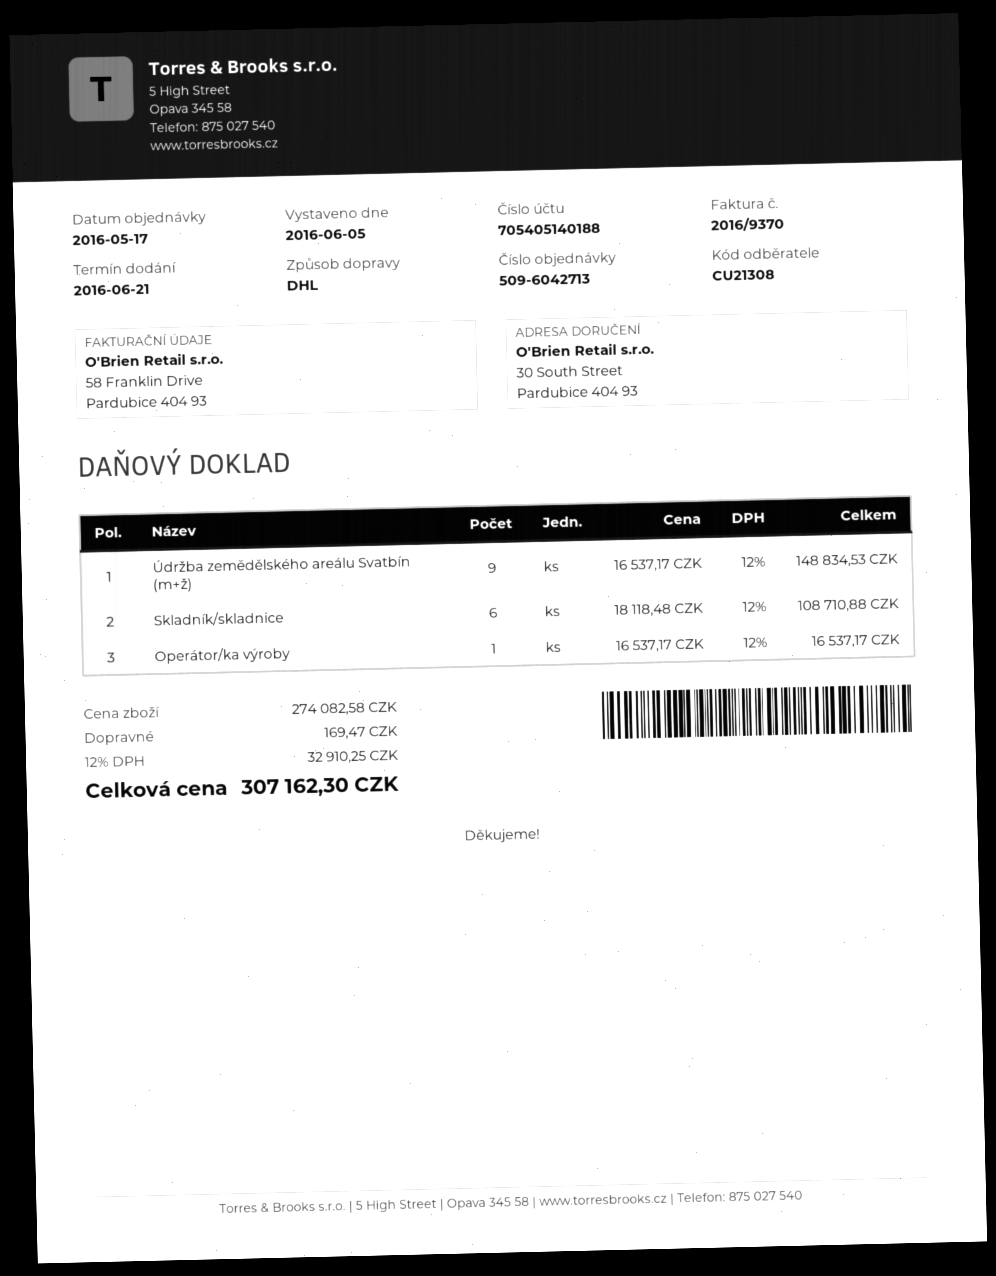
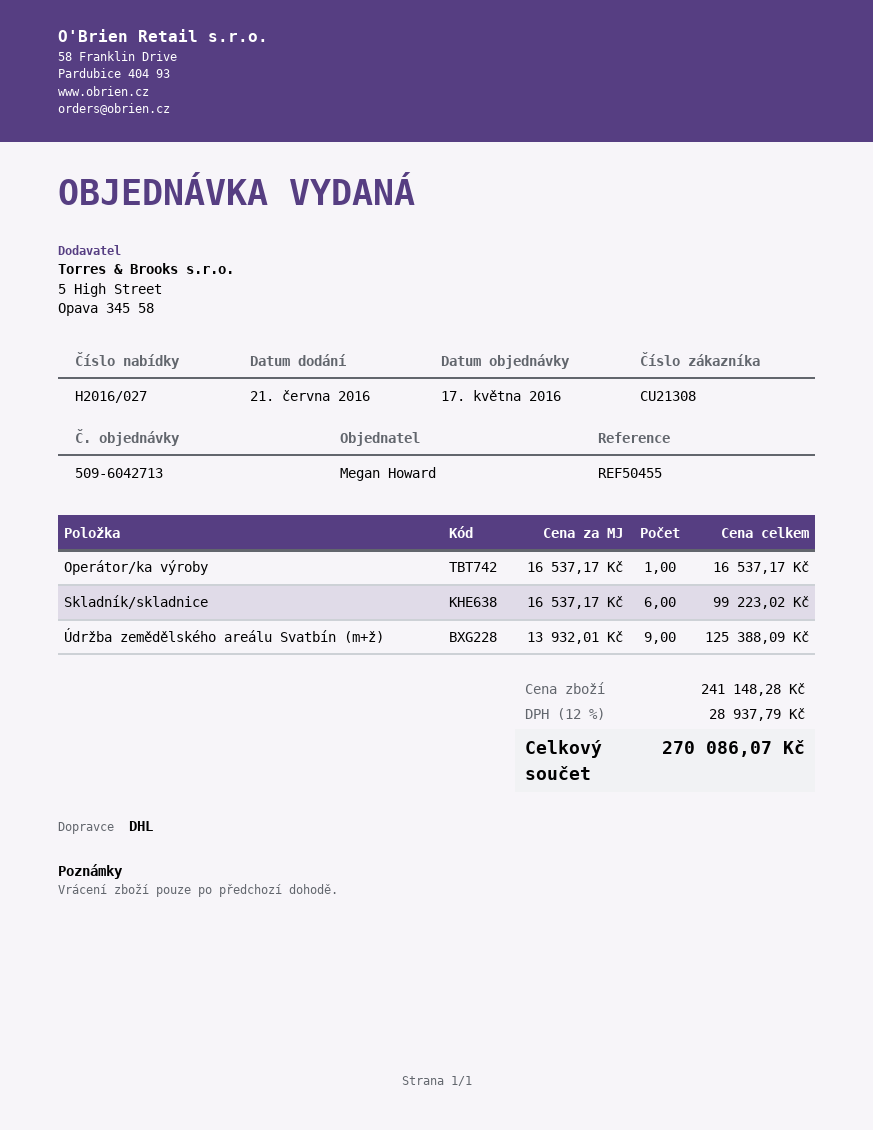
Údržba zemědělského areálu Svatbín (m+ž): 9 x 16537.17 = 148834.53 -> 9 x 13932.01 = 125388.09
Skladník/skladnice: 6 x 18118.48 = 108710.88 -> 6 x 16537.17 = 99223.02
subtotal: 274082.58 -> 241148.28
shipping: 169.47 -> none
tax: 12% = 32910.25 -> 12% = 28937.79
total: 307162.30 -> 270086.07

